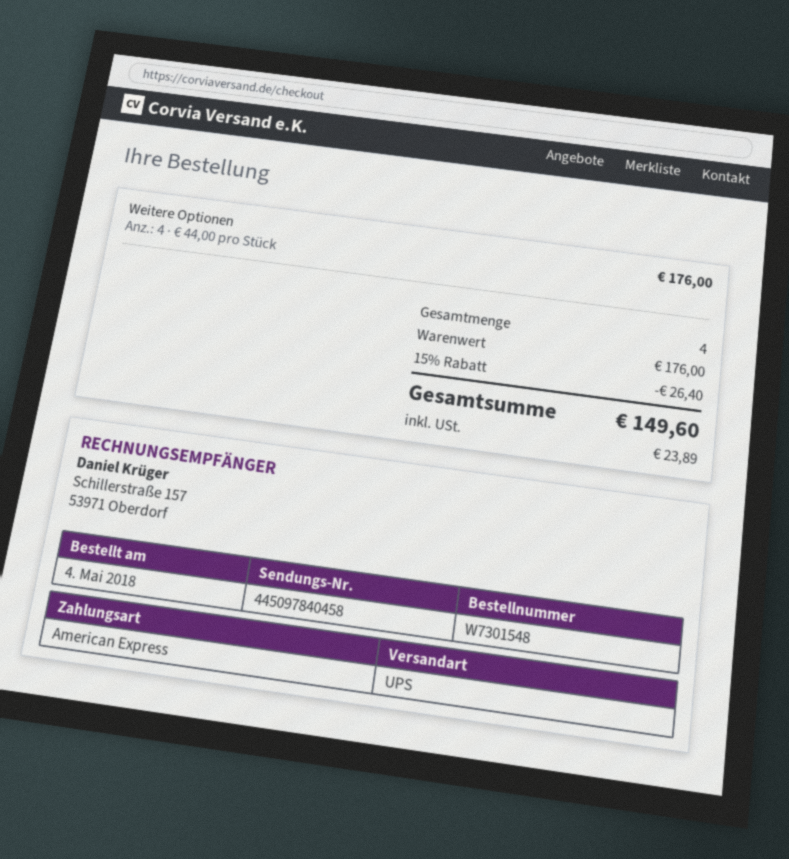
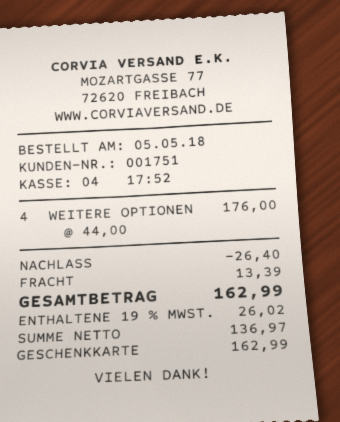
order date: 2018-05-04 -> 2018-05-05
payment method: American Express -> gift card
shipping: none -> 13.39
tax: 23.89 -> 26.02
total: 149.60 -> 162.99

